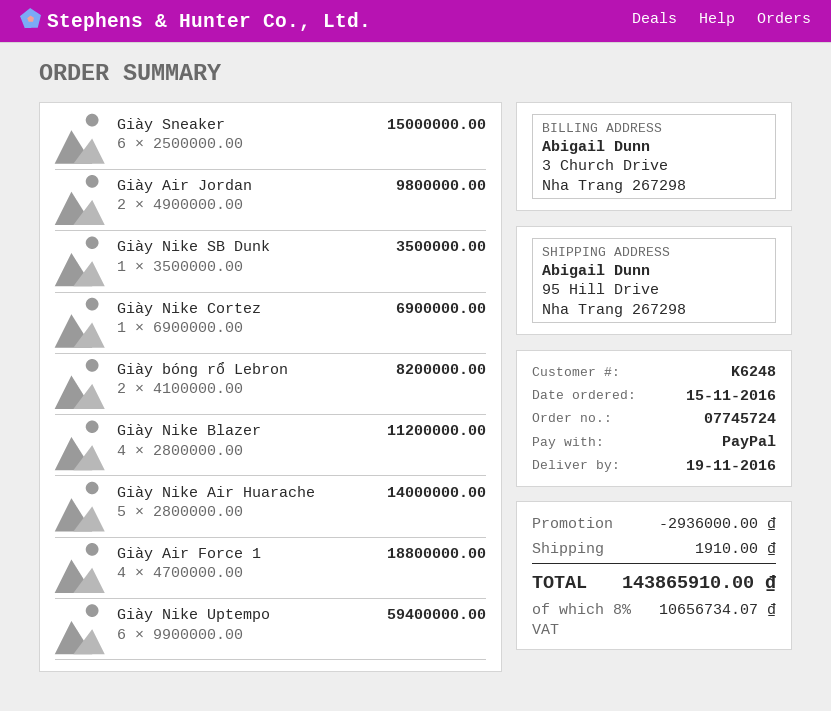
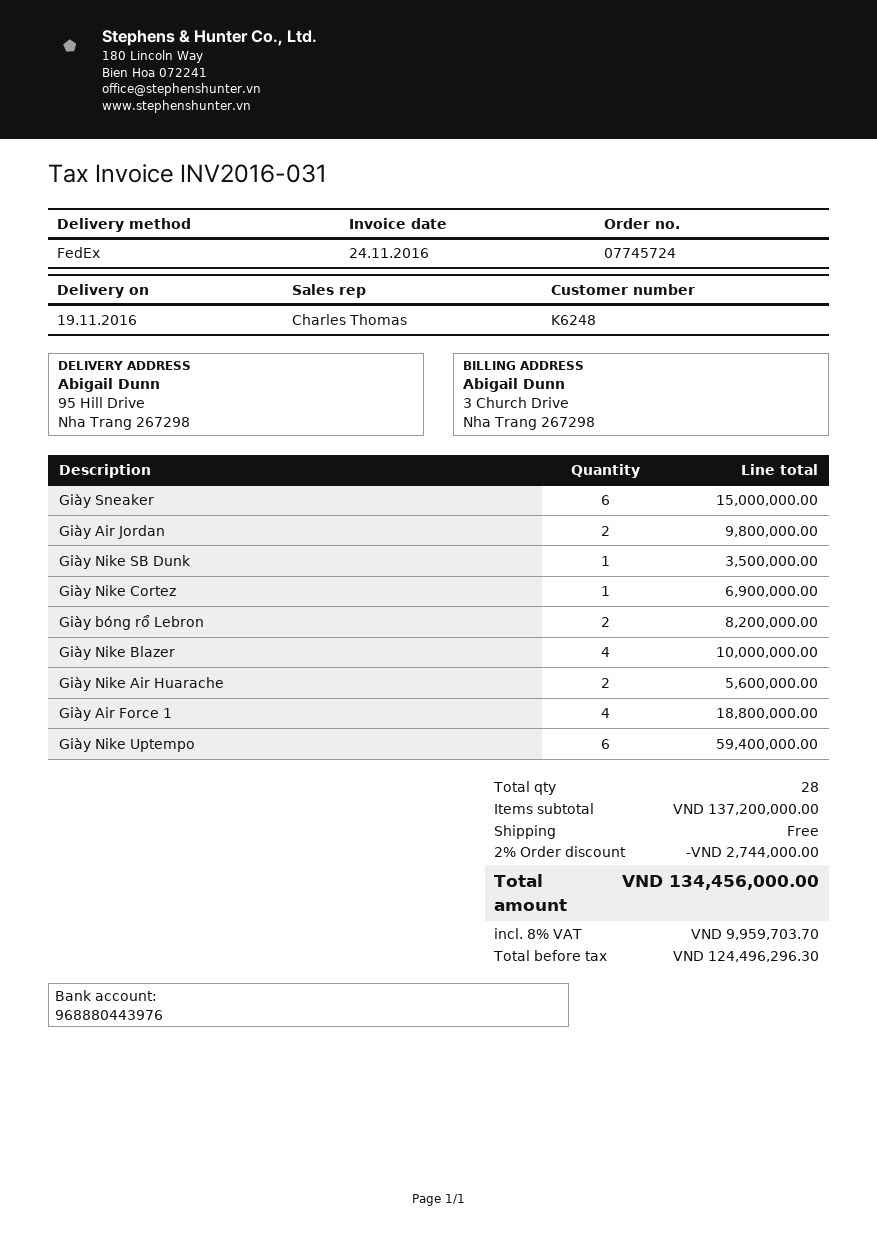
Giày Nike Blazer: 4 for 11200000.00 -> 4 for 10000000.00
Giày Nike Air Huarache: 5 for 14000000.00 -> 2 for 5600000.00
discount: 2936000.00 -> 2744000.00
shipping: 1910.00 -> 0.00
tax: 8% = 10656734.07 -> 8% = 9959703.70
total: 143865910.00 -> 134456000.00

